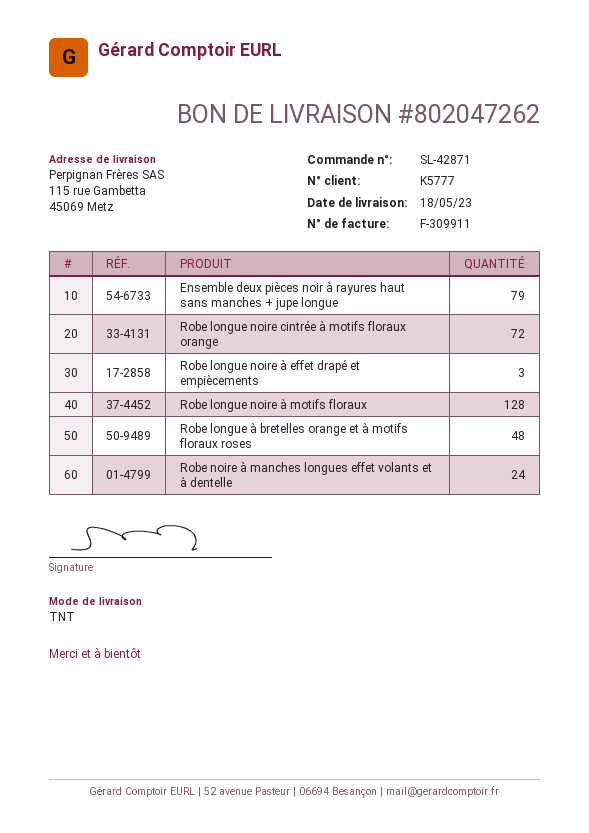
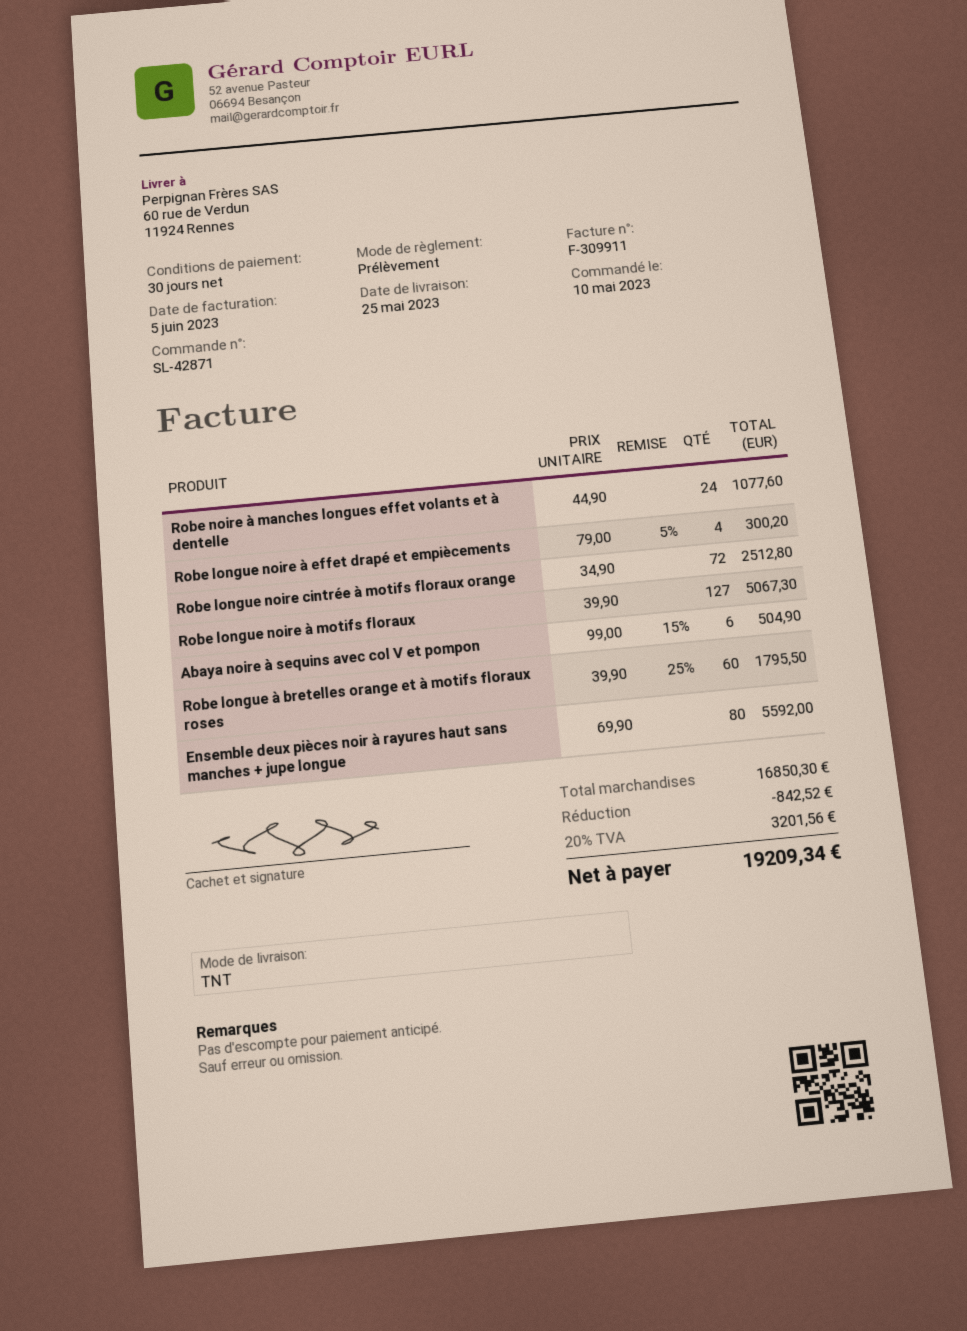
delivery date: 2023-05-18 -> 2023-05-25
ship to: 115 rue Gambetta, 45069 Metz -> 60 rue de Verdun, 11924 Rennes
Ensemble deux pièces noir à rayures haut sans manches + jupe longue: 79 -> 80
Robe longue noire à effet drapé et empiècements: 3 -> 4
Robe longue noire à motifs floraux: 128 -> 127
Robe longue à bretelles orange et à motifs floraux roses: 48 -> 60
Abaya noire à sequins avec col V et pompon: none -> 6

